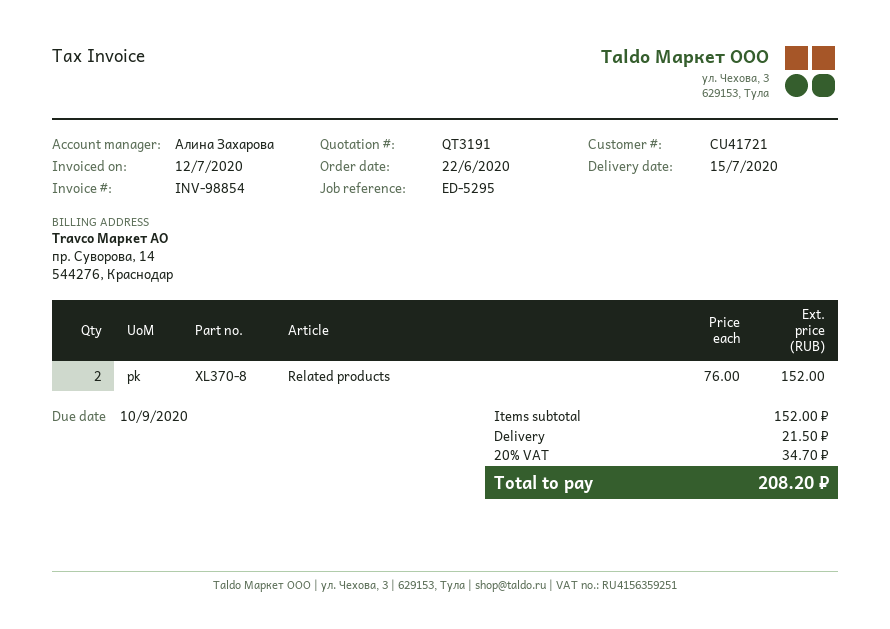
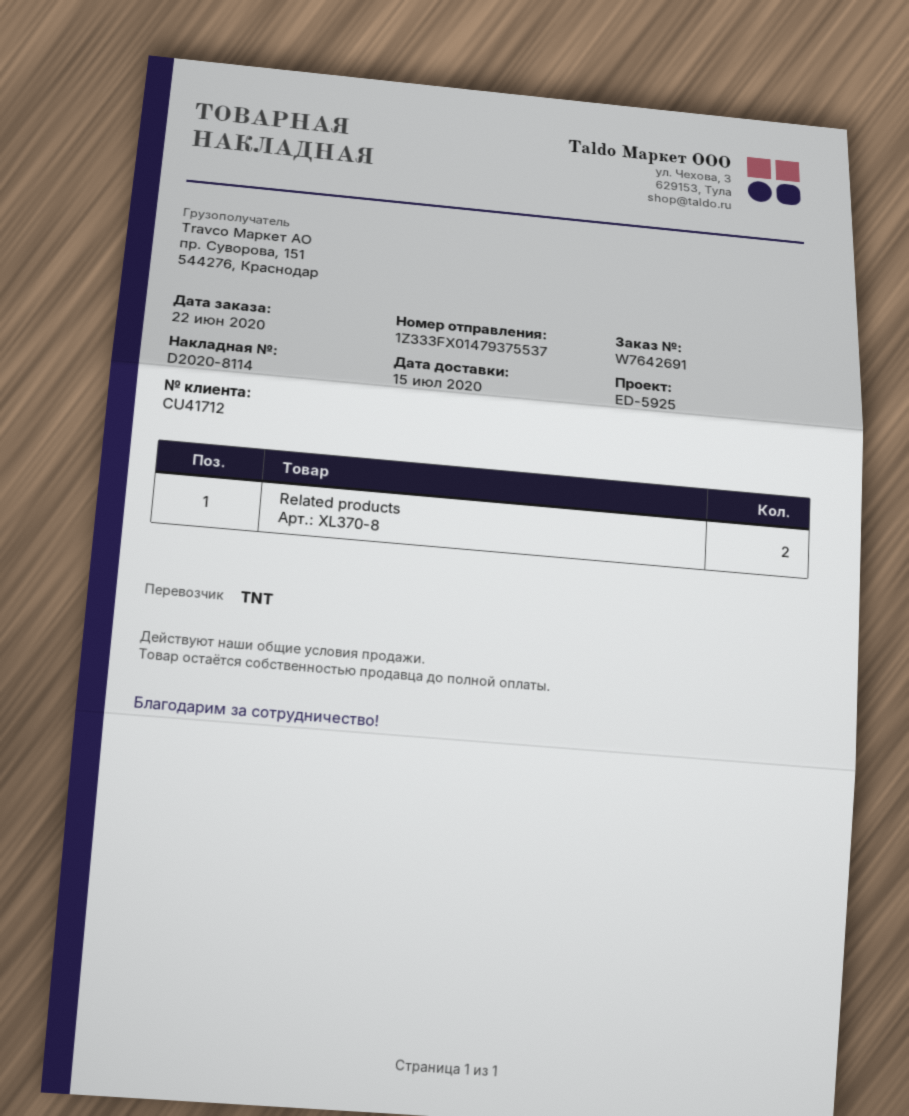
customer number: CU41721 -> CU41712
reference: ED-5295 -> ED-5925

